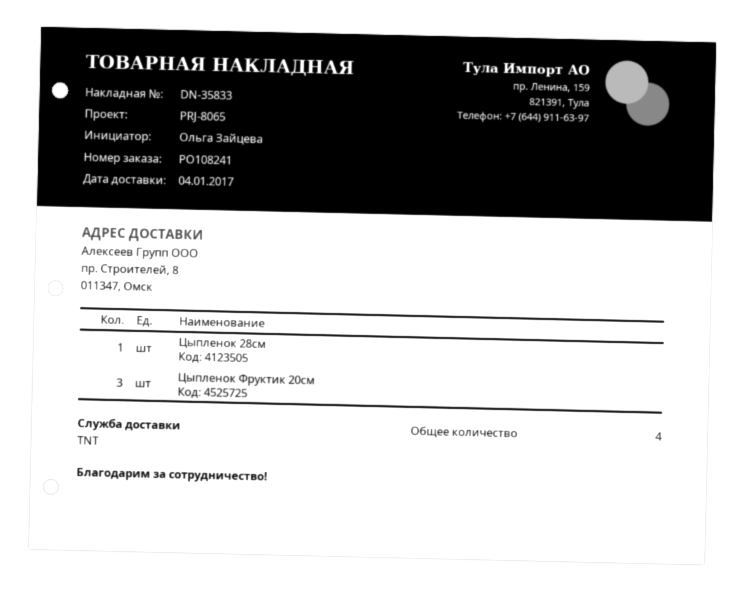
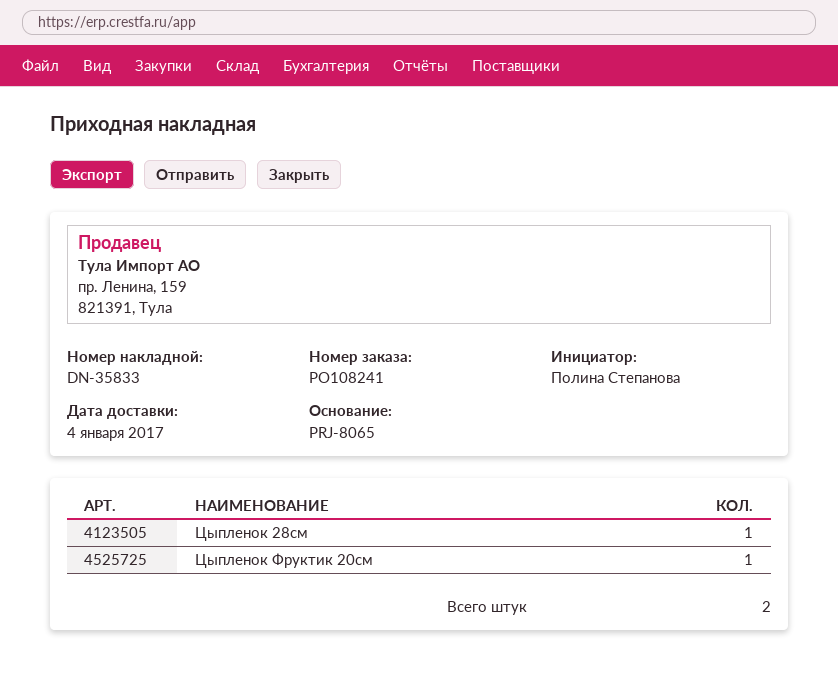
ordered by: Ольга Зайцева -> Полина Степанова
Цыпленок Фруктик 20см: 3 -> 1
total quantity: 4 -> 2

